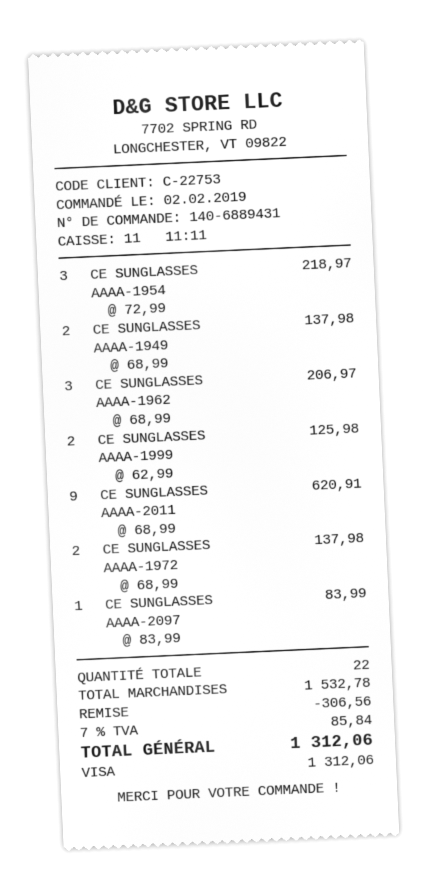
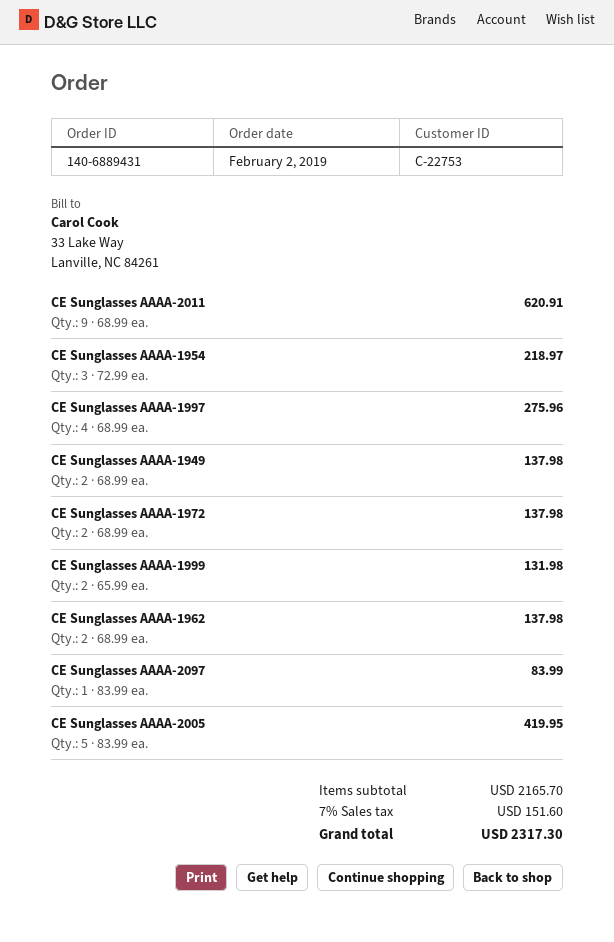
CE SUNGLASSES AAAA-1962: 3 x 68.99 = 206.97 -> 2 x 68.99 = 137.98
CE SUNGLASSES AAAA-1999: 2 x 62.99 = 125.98 -> 2 x 65.99 = 131.98
CE Sunglasses AAAA-1997: none -> 4 x 68.99 = 275.96
CE Sunglasses AAAA-2005: none -> 5 x 83.99 = 419.95
subtotal: 1532.78 -> 2165.70
discount: 306.56 -> none
tax: 7% = 85.84 -> 7% = 151.60
total: 1312.06 -> 2317.30

